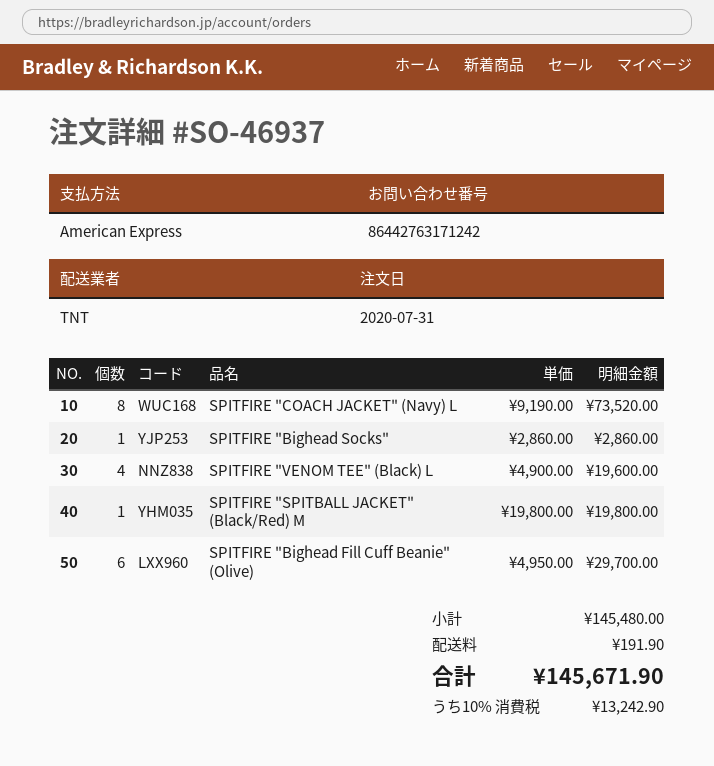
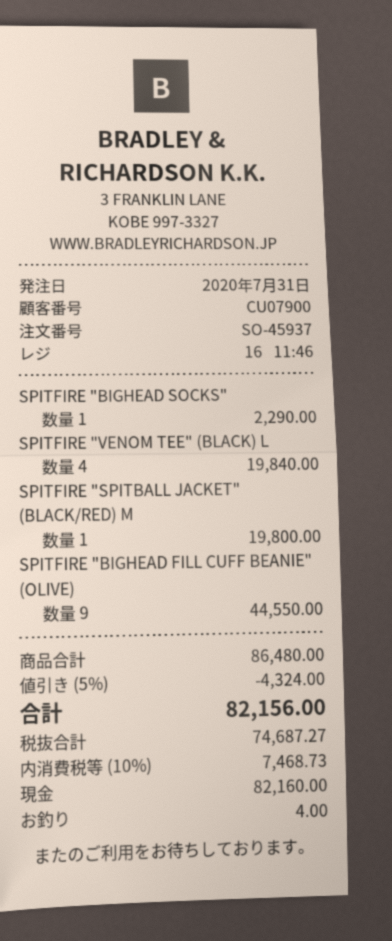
order number: SO-46937 -> SO-45937
payment method: American Express -> cash
SPITFIRE "COACH JACKET" (Navy) L: 8 for 73520.00 -> none
SPITFIRE "Bighead Socks": 1 for 2860.00 -> 1 for 2290.00
SPITFIRE "VENOM TEE" (Black) L: 4 for 19600.00 -> 4 for 19840.00
SPITFIRE "Bighead Fill Cuff Beanie" (Olive): 6 for 29700.00 -> 9 for 44550.00
subtotal: 145480.00 -> 86480.00
discount: none -> 5% = 4324.00
shipping: 191.90 -> none
tax: 10% = 13242.90 -> 10% = 7468.73
total: 145671.90 -> 82156.00

